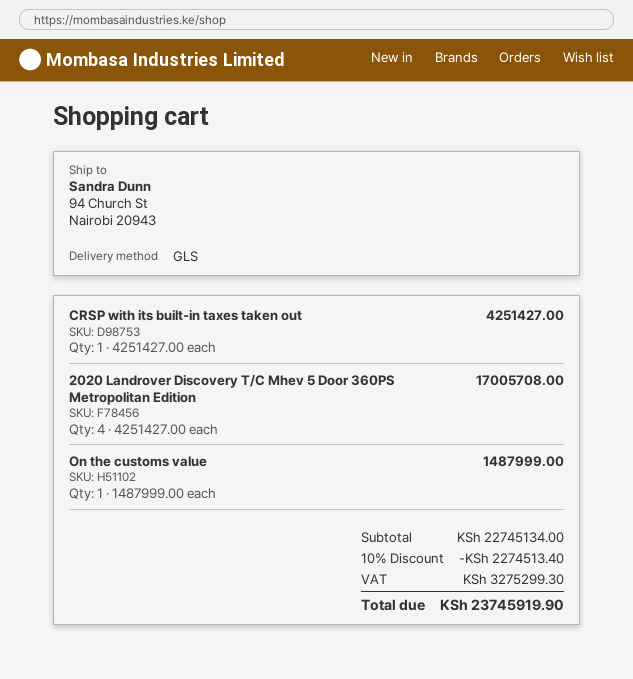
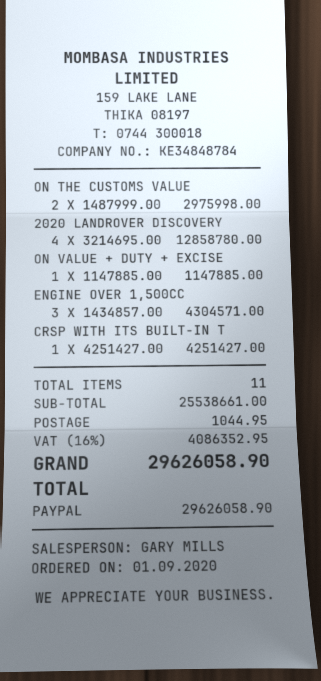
2020 Landrover Discovery T/C Mhev 5 Door 360PS Metropolitan Edition: 4 x 4251427.00 = 17005708.00 -> 4 x 3214695.00 = 12858780.00
On the customs value: 1 x 1487999.00 = 1487999.00 -> 2 x 1487999.00 = 2975998.00
ON VALUE + DUTY + EXCISE: none -> 1 x 1147885.00 = 1147885.00
ENGINE OVER 1,500CC: none -> 3 x 1434857.00 = 4304571.00
subtotal: 22745134.00 -> 25538661.00
discount: 10% = 2274513.40 -> none
shipping: none -> 1044.95
tax: 3275299.30 -> 4086352.95
total: 23745919.90 -> 29626058.90

